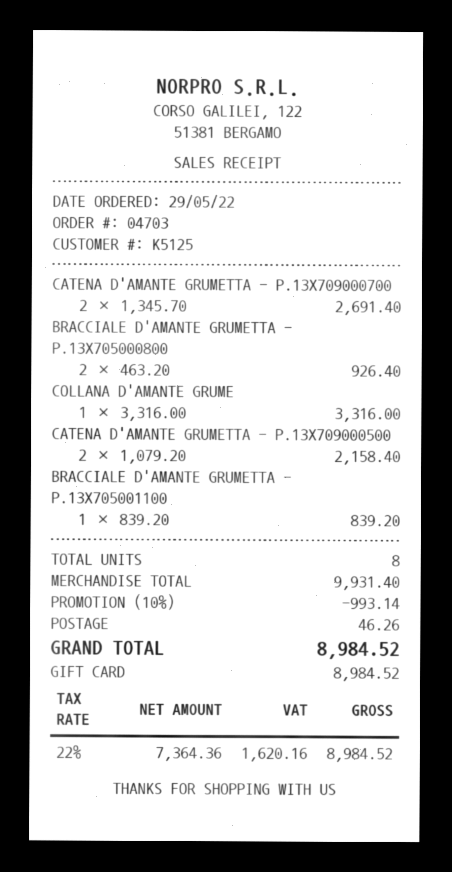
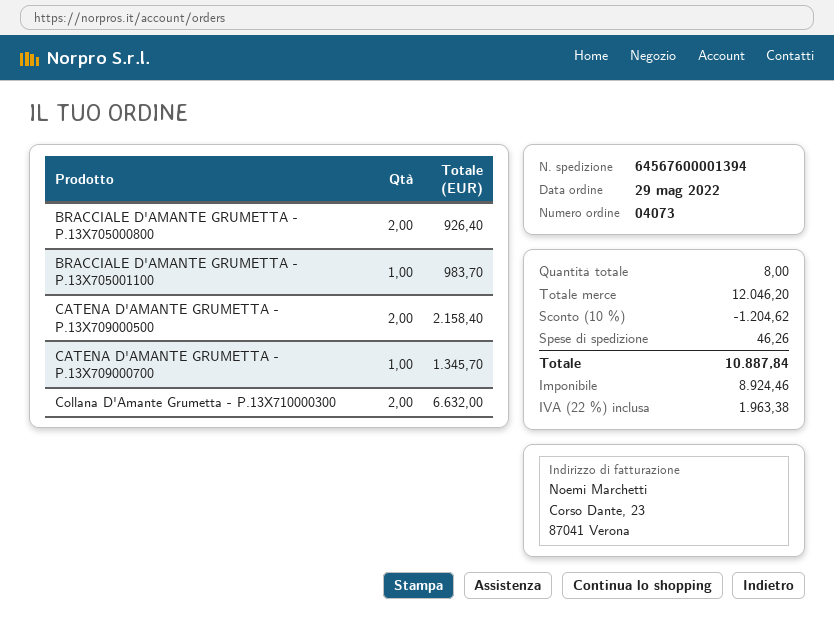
order number: 04703 -> 04073
CATENA D'AMANTE GRUMETTA - P.13X709000700: 2 for 2691.40 -> 1 for 1345.70
COLLANA D'AMANTE GRUME: 1 for 3316.00 -> 2 for 6632.00
BRACCIALE D'AMANTE GRUMETTA - P.13X705001100: 1 for 839.20 -> 1 for 983.70
subtotal: 9931.40 -> 12046.20
discount: 10% = 993.14 -> 10% = 1204.62
net: 7364.36 -> 8924.46
tax: 22% = 1620.16 -> 22% = 1963.38
total: 8984.52 -> 10887.84

